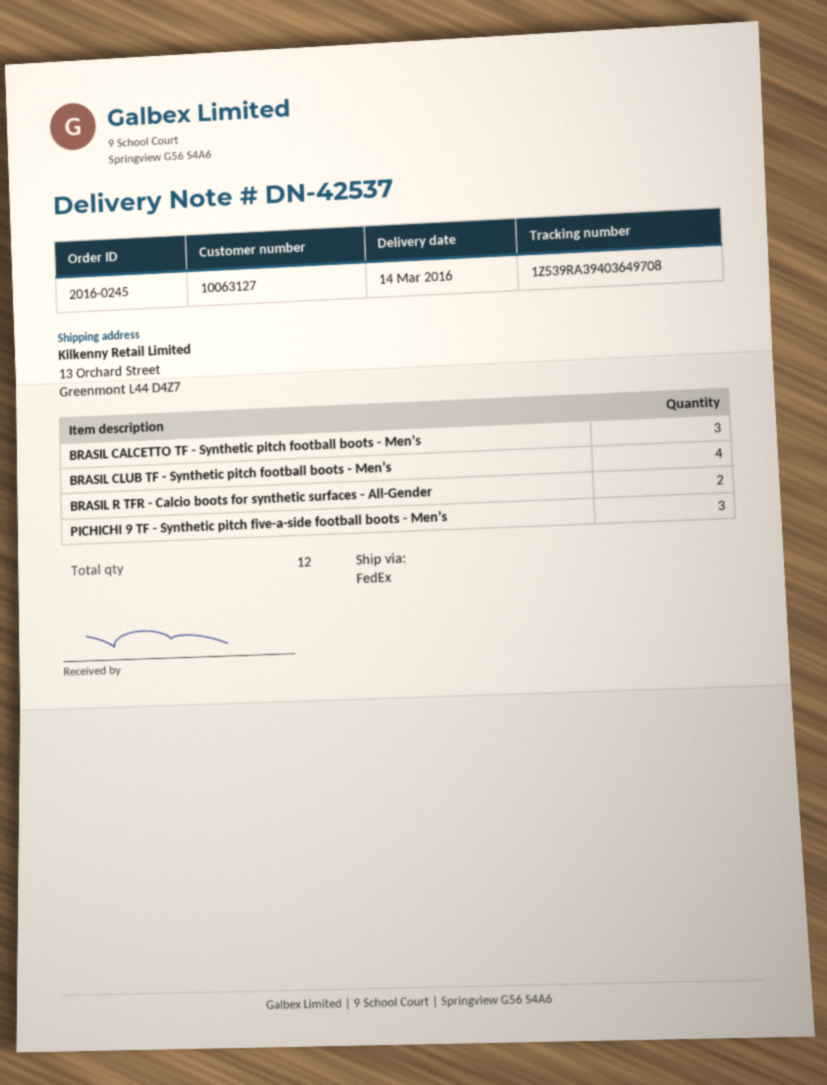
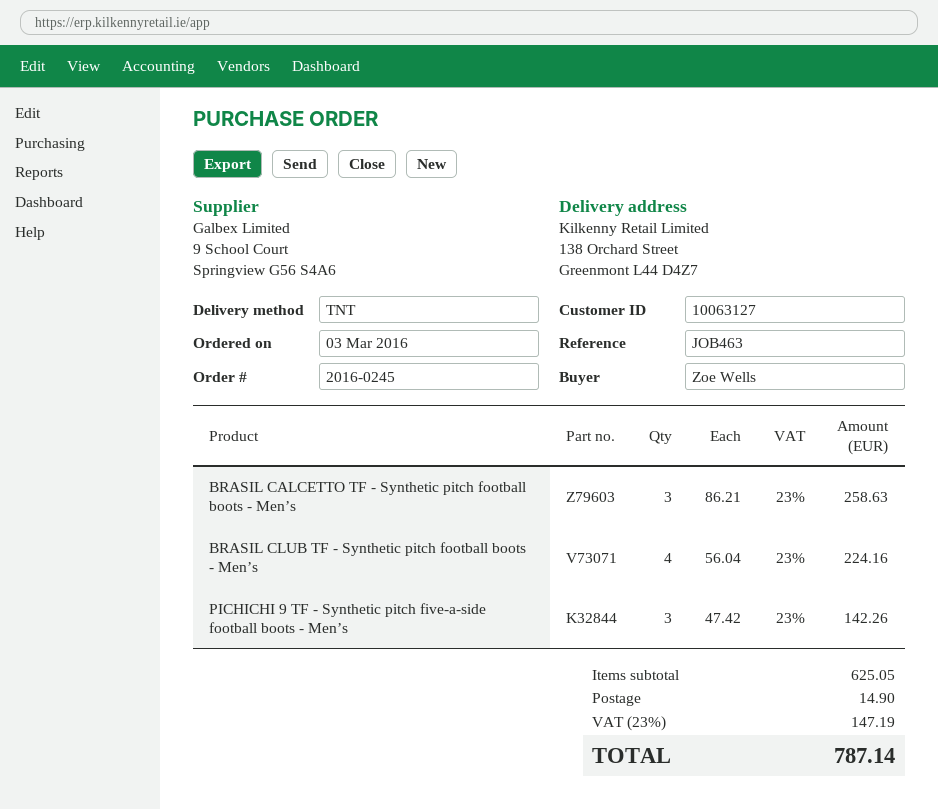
shipping method: FedEx -> TNT
ship to: 13 Orchard Street, Greenmont L44 D4Z7 -> 138 Orchard Street, Greenmont L44 D4Z7
BRASIL R TFR - Calcio boots for synthetic surfaces - All-Gender: 2 -> none

